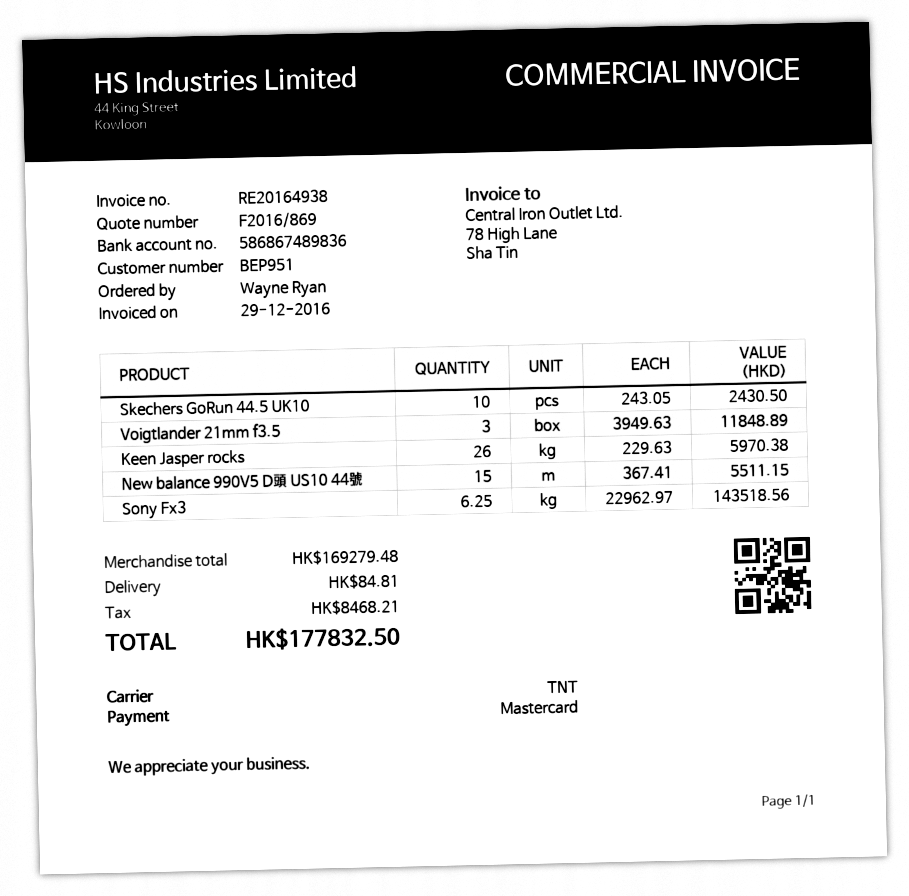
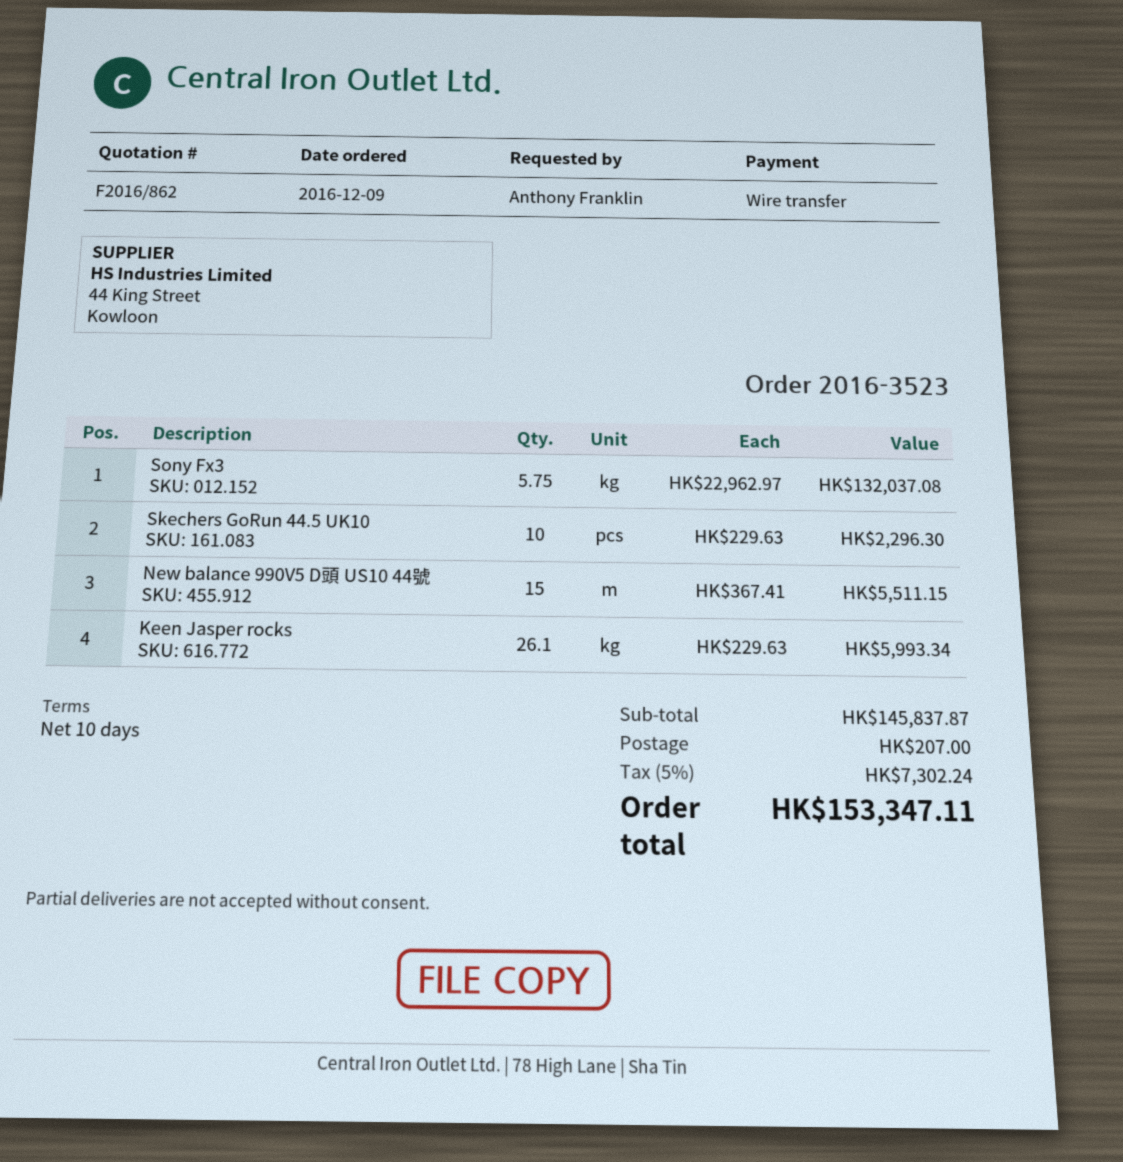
quote number: F2016/869 -> F2016/862
ordered by: Wayne Ryan -> Anthony Franklin
payment method: Mastercard -> bank transfer
Skechers GoRun 44.5 UK10: 10 x 243.05 = 2430.50 -> 10 x 229.63 = 2296.30
Voigtlander 21mm f3.5: 3 x 3949.63 = 11848.89 -> none
Keen Jasper rocks: 26 x 229.63 = 5970.38 -> 26.1 x 229.63 = 5993.34
Sony Fx3: 6.25 x 22962.97 = 143518.56 -> 5.75 x 22962.97 = 132037.08
subtotal: 169279.48 -> 145837.87
shipping: 84.81 -> 207.00
tax: 8468.21 -> 7302.24
total: 177832.50 -> 153347.11

